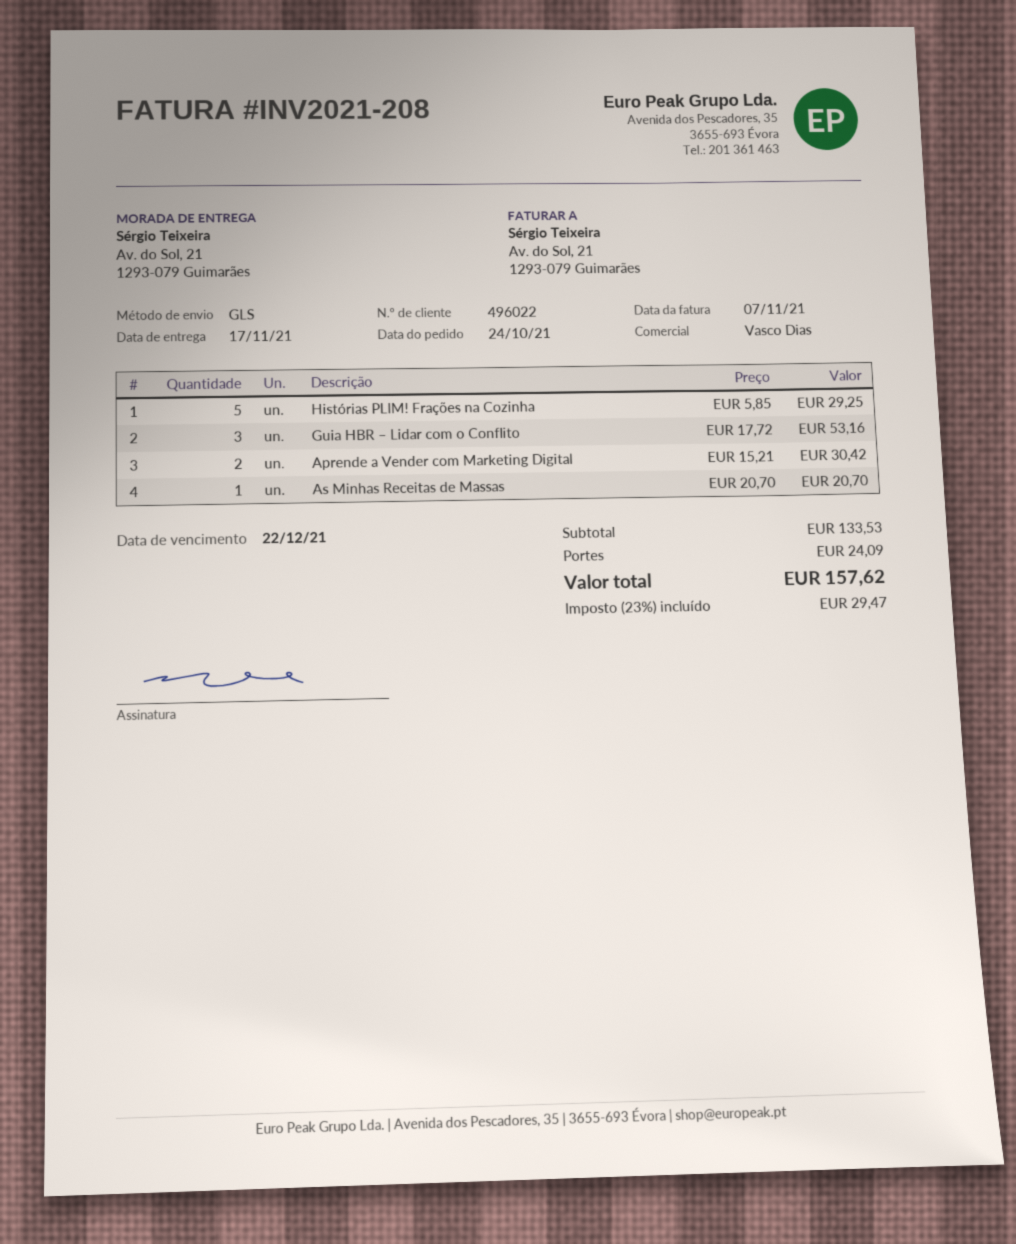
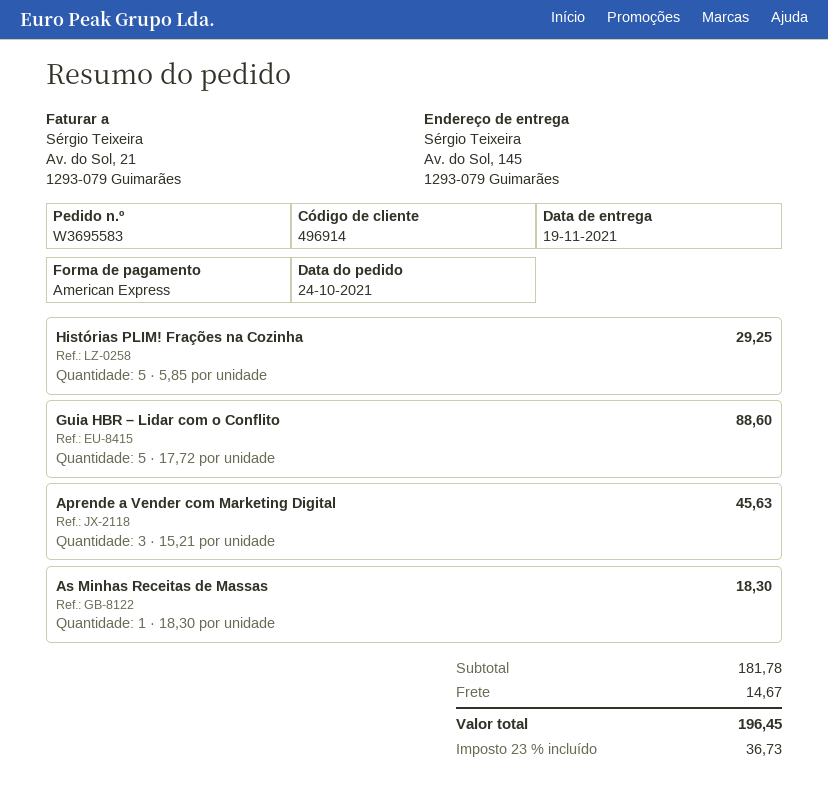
delivery date: 2021-11-17 -> 2021-11-19
customer number: 496022 -> 496914
ship to: Av. do Sol, 21, 1293-079 Guimarães -> Av. do Sol, 145, 1293-079 Guimarães
Guia HBR – Lidar com o Conflito: 3 x 17.72 = 53.16 -> 5 x 17.72 = 88.60
Aprende a Vender com Marketing Digital: 2 x 15.21 = 30.42 -> 3 x 15.21 = 45.63
As Minhas Receitas de Massas: 1 x 20.70 = 20.70 -> 1 x 18.30 = 18.30
subtotal: 133.53 -> 181.78
shipping: 24.09 -> 14.67
tax: 23% = 29.47 -> 23% = 36.73
total: 157.62 -> 196.45

